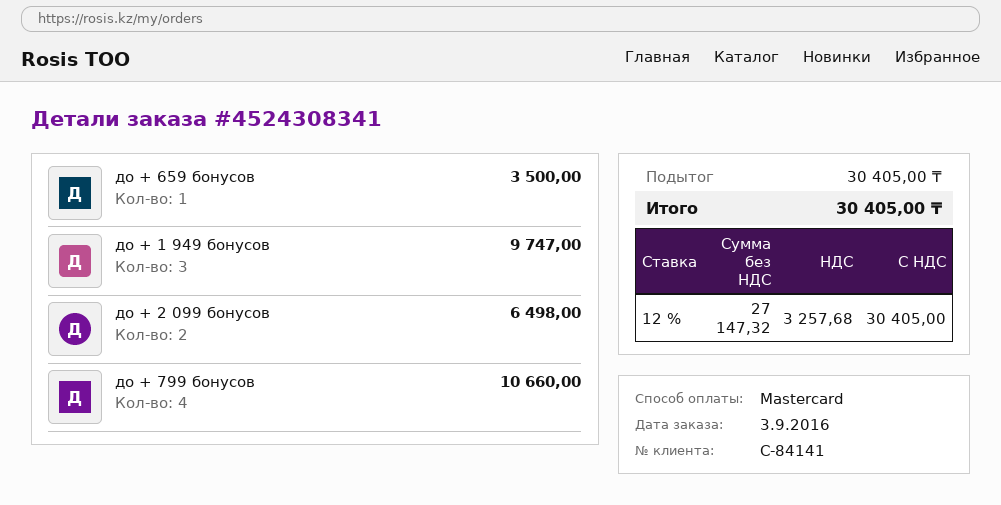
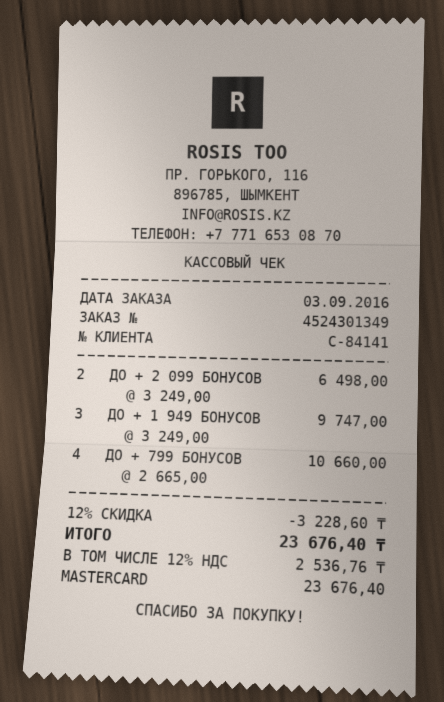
order number: 4524308341 -> 4524301349
до + 659 бонусов: 1 for 3500.00 -> none
discount: none -> 12% = 3228.60
tax: 12% = 3257.68 -> 12% = 2536.76
total: 30405.00 -> 23676.40

